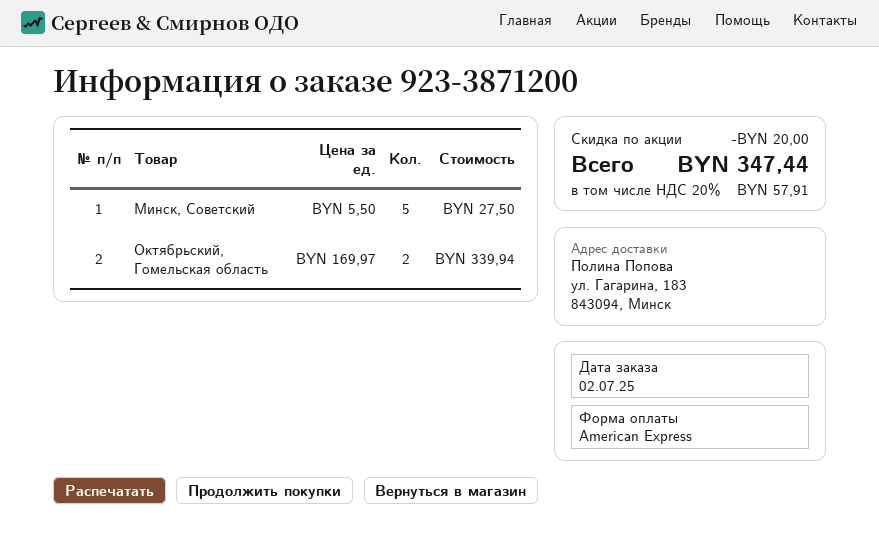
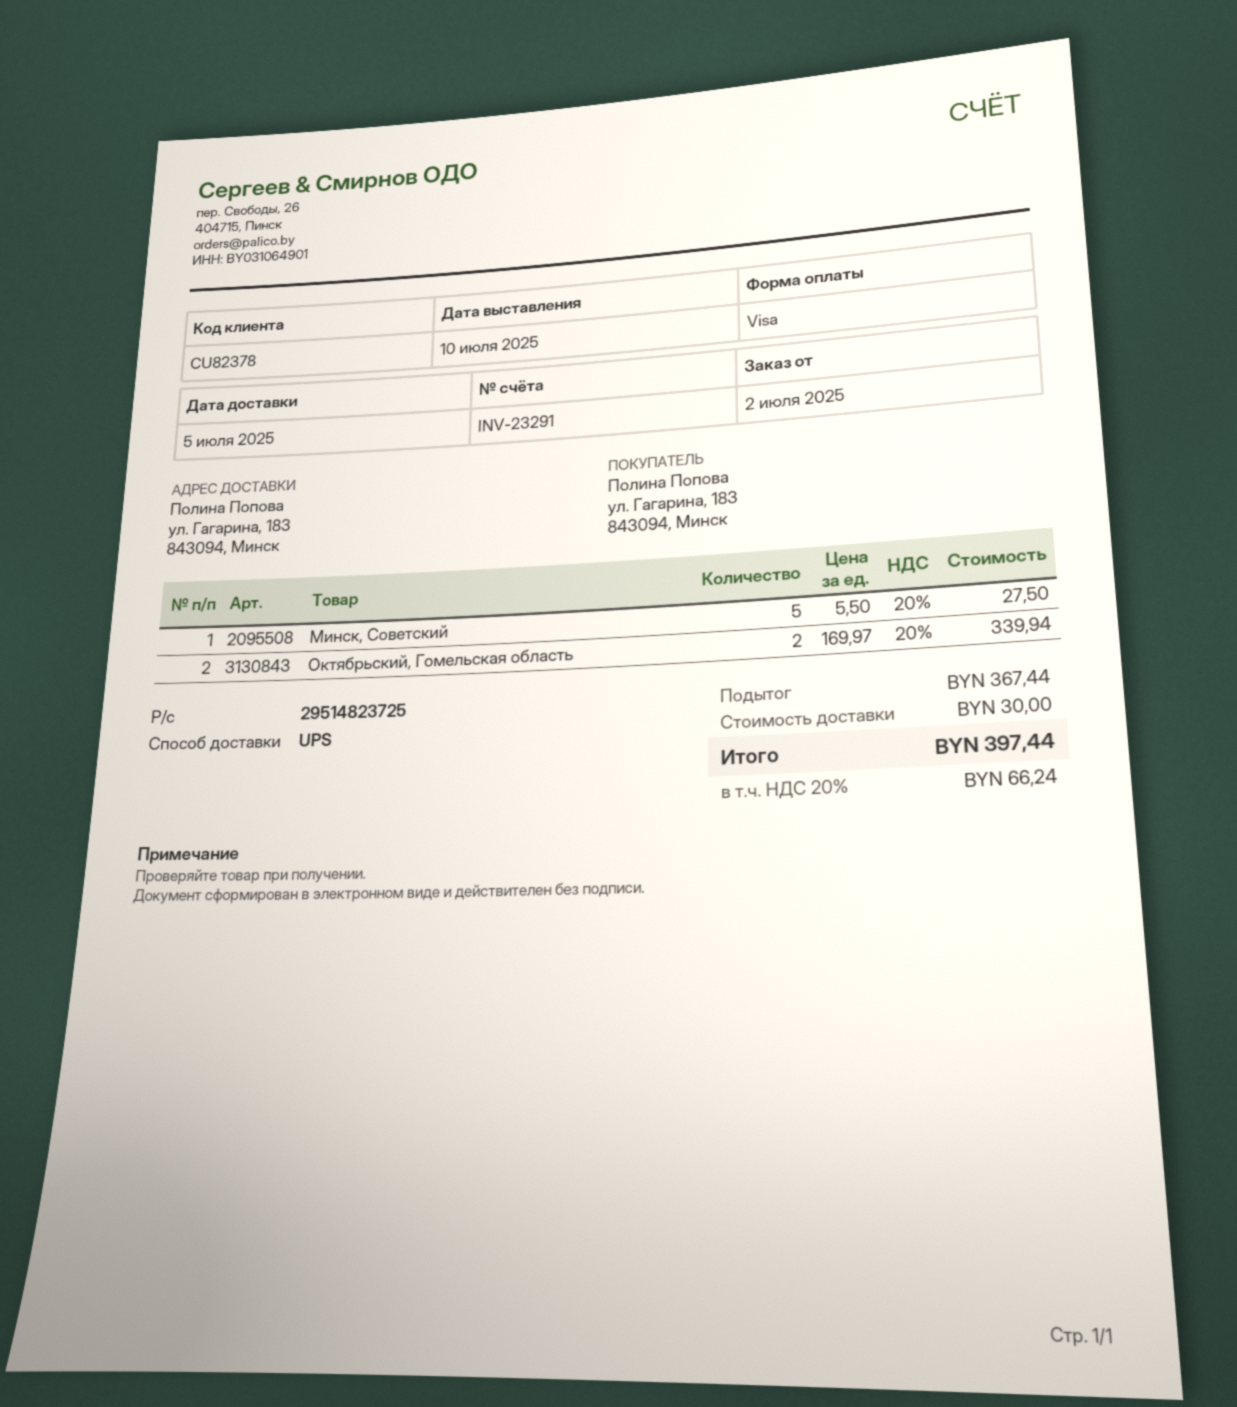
payment method: American Express -> Visa
discount: 20.00 -> none
shipping: none -> 30.00
tax: 20% = 57.91 -> 20% = 66.24
total: 347.44 -> 397.44

